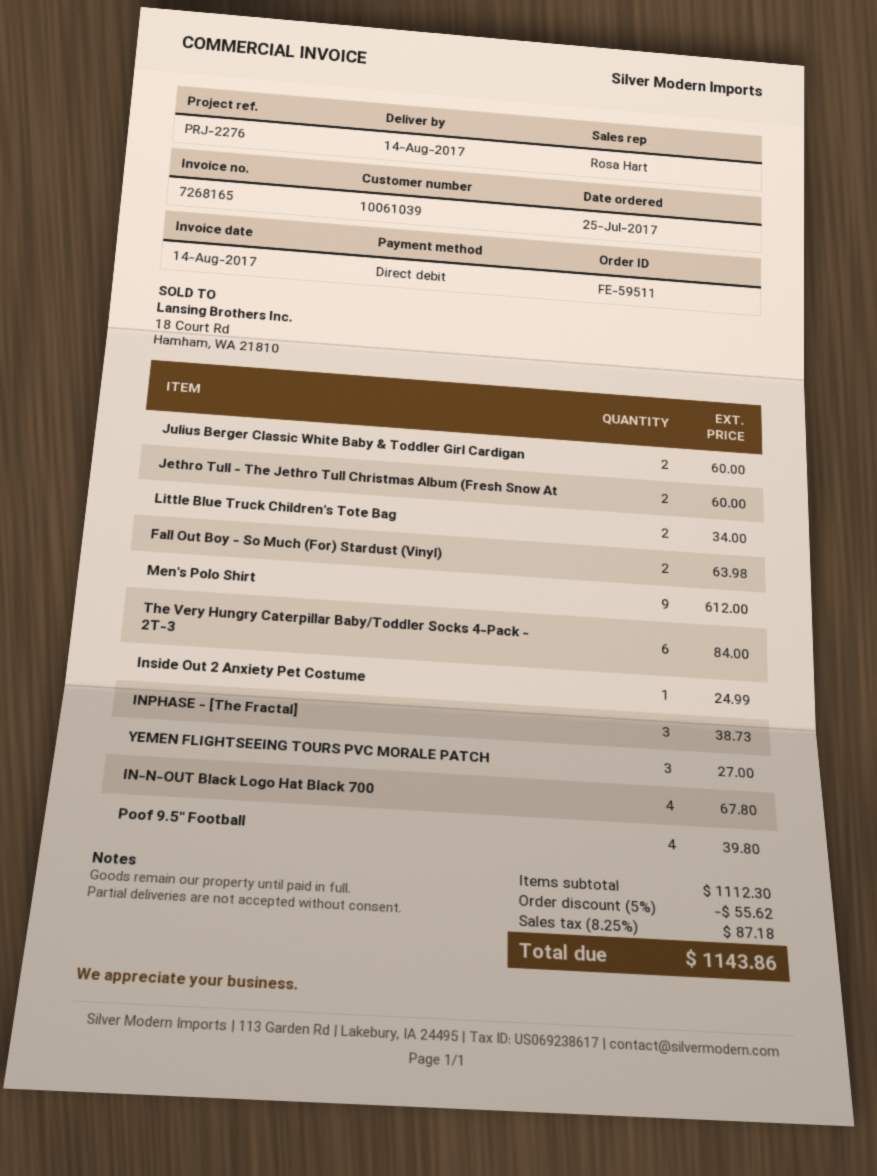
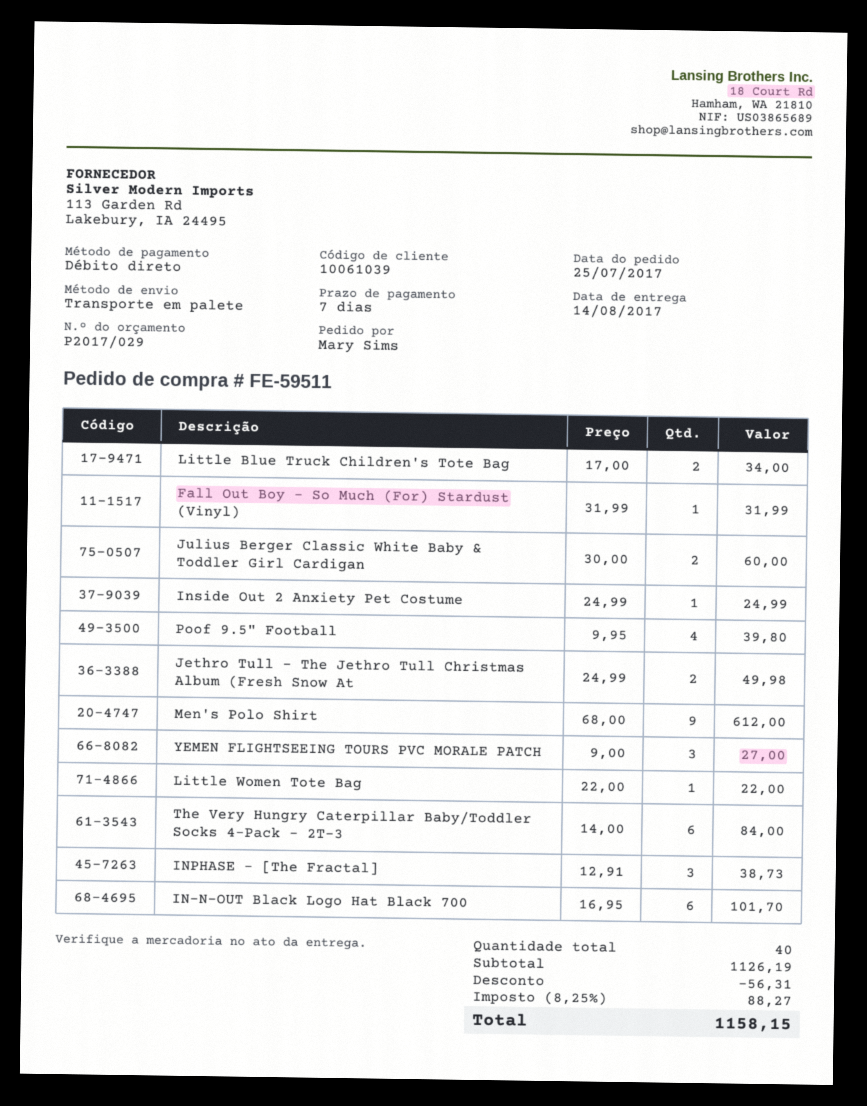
Jethro Tull - The Jethro Tull Christmas Album (Fresh Snow At: 2 for 60.00 -> 2 for 49.98
Fall Out Boy - So Much (For) Stardust (Vinyl): 2 for 63.98 -> 1 for 31.99
IN-N-OUT Black Logo Hat Black 700: 4 for 67.80 -> 6 for 101.70
Little Women Tote Bag: none -> 1 for 22.00
subtotal: 1112.30 -> 1126.19
discount: 55.62 -> 56.31
tax: 8.25% = 87.18 -> 8.25% = 88.27
total: 1143.86 -> 1158.15

